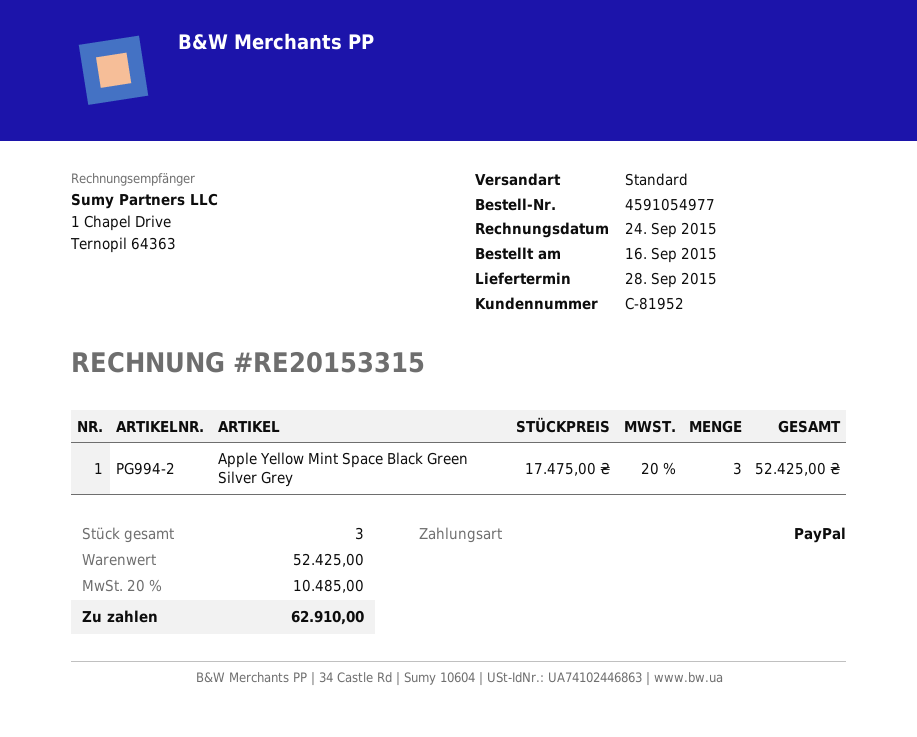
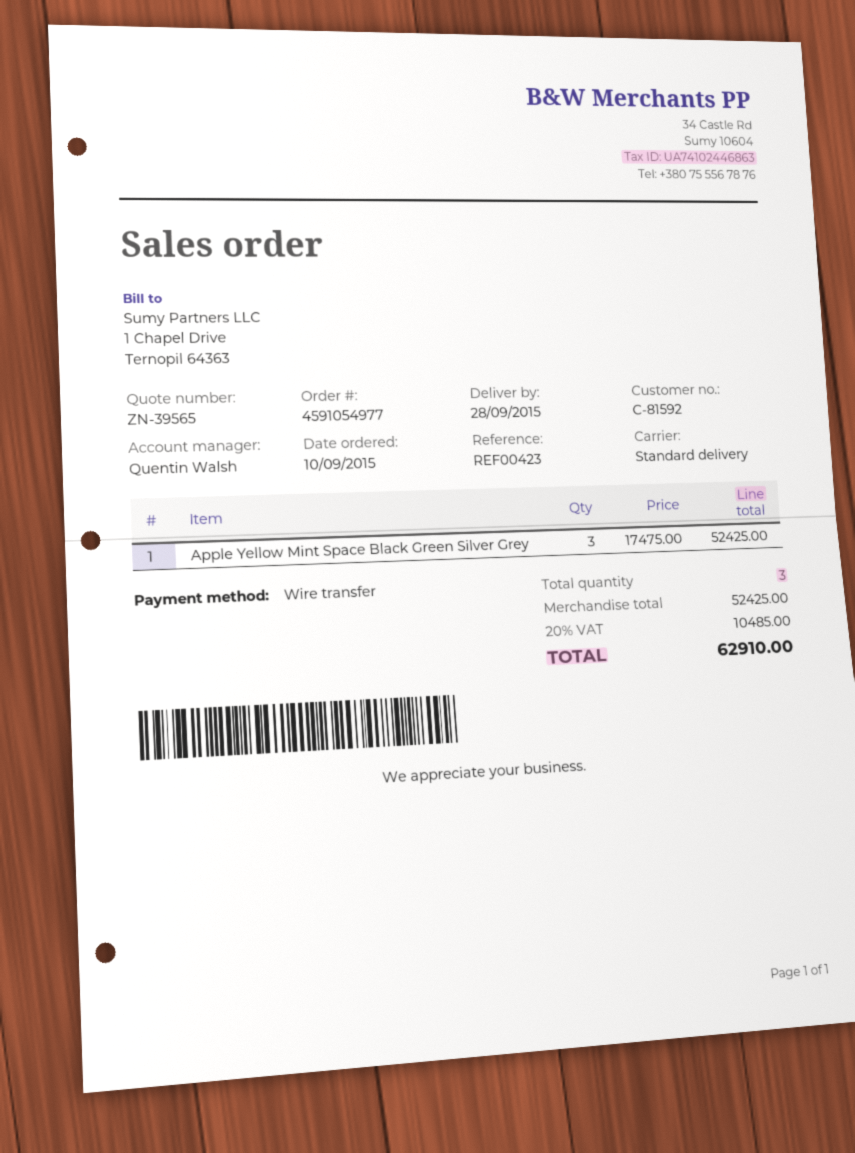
order date: 2015-09-16 -> 2015-09-10
customer number: C-81952 -> C-81592
payment method: PayPal -> bank transfer

